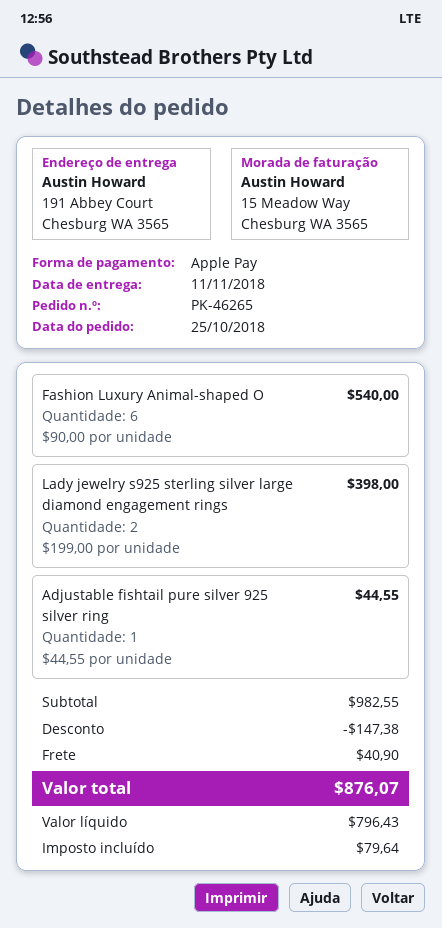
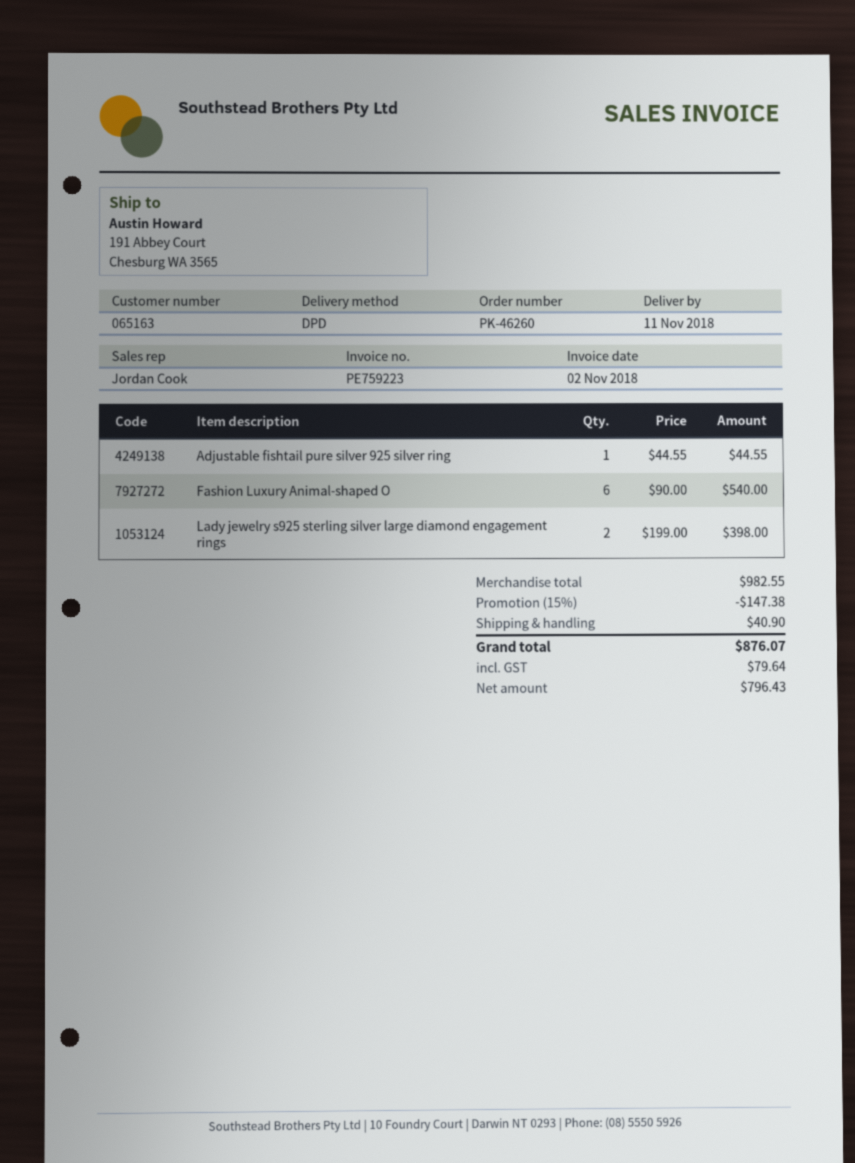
order number: PK-46265 -> PK-46260

